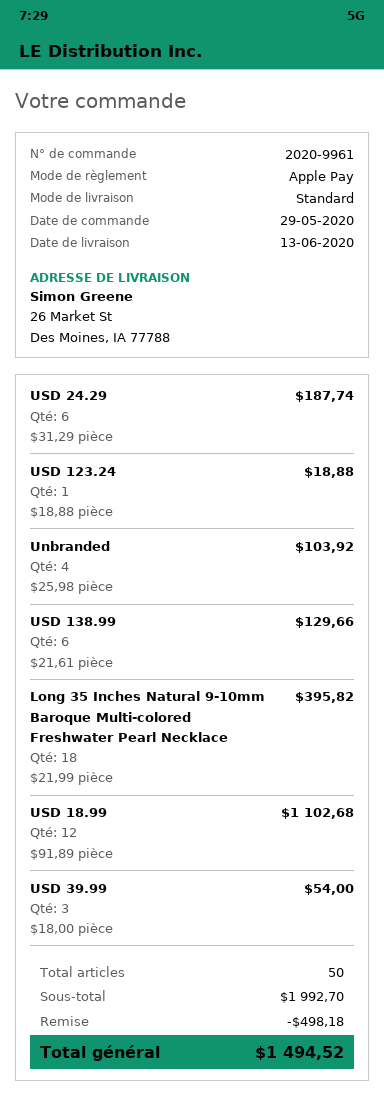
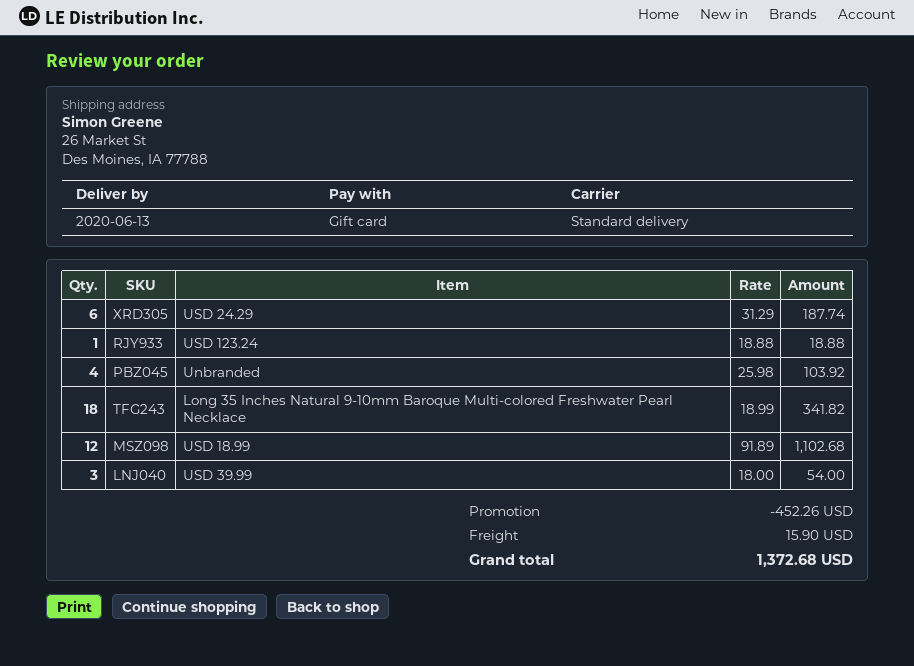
payment method: Apple Pay -> gift card
USD 138.99: 6 x 21.61 = 129.66 -> none
Long 35 Inches Natural 9-10mm Baroque Multi-colored Freshwater Pearl Necklace: 18 x 21.99 = 395.82 -> 18 x 18.99 = 341.82
discount: 498.18 -> 452.26
shipping: none -> 15.90
total: 1494.52 -> 1372.68

